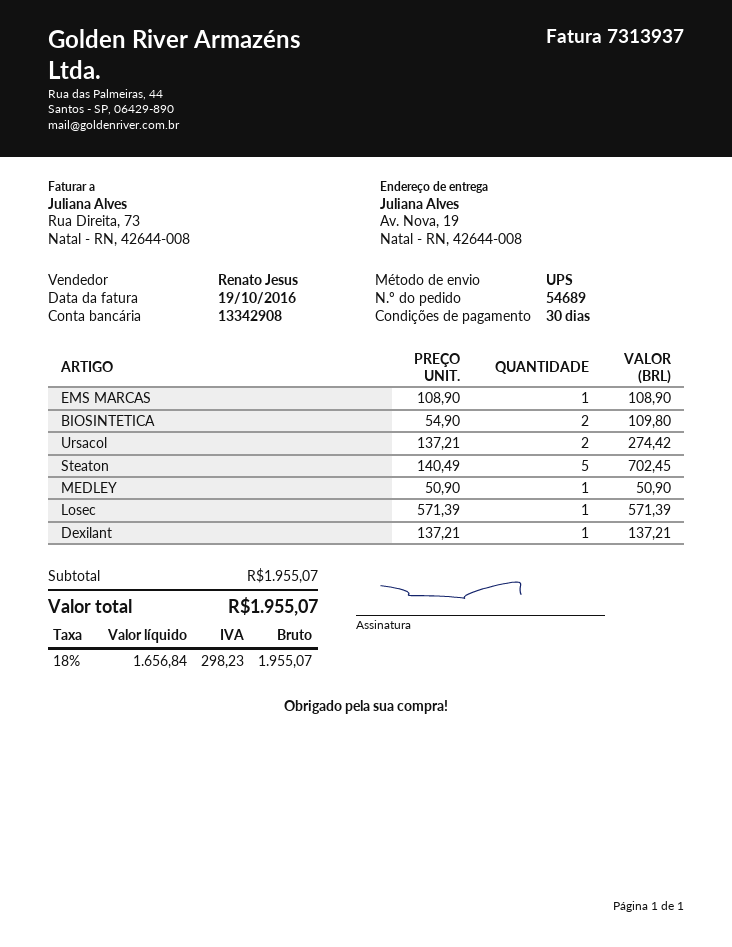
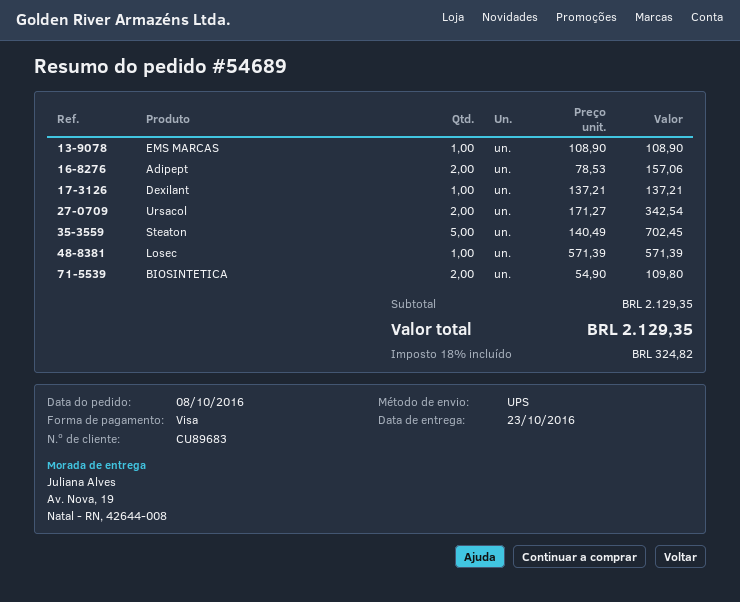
Ursacol: 2 x 137.21 = 274.42 -> 2 x 171.27 = 342.54
MEDLEY: 1 x 50.90 = 50.90 -> none
Adipept: none -> 2 x 78.53 = 157.06
subtotal: 1955.07 -> 2129.35
tax: 18% = 298.23 -> 18% = 324.82
total: 1955.07 -> 2129.35

